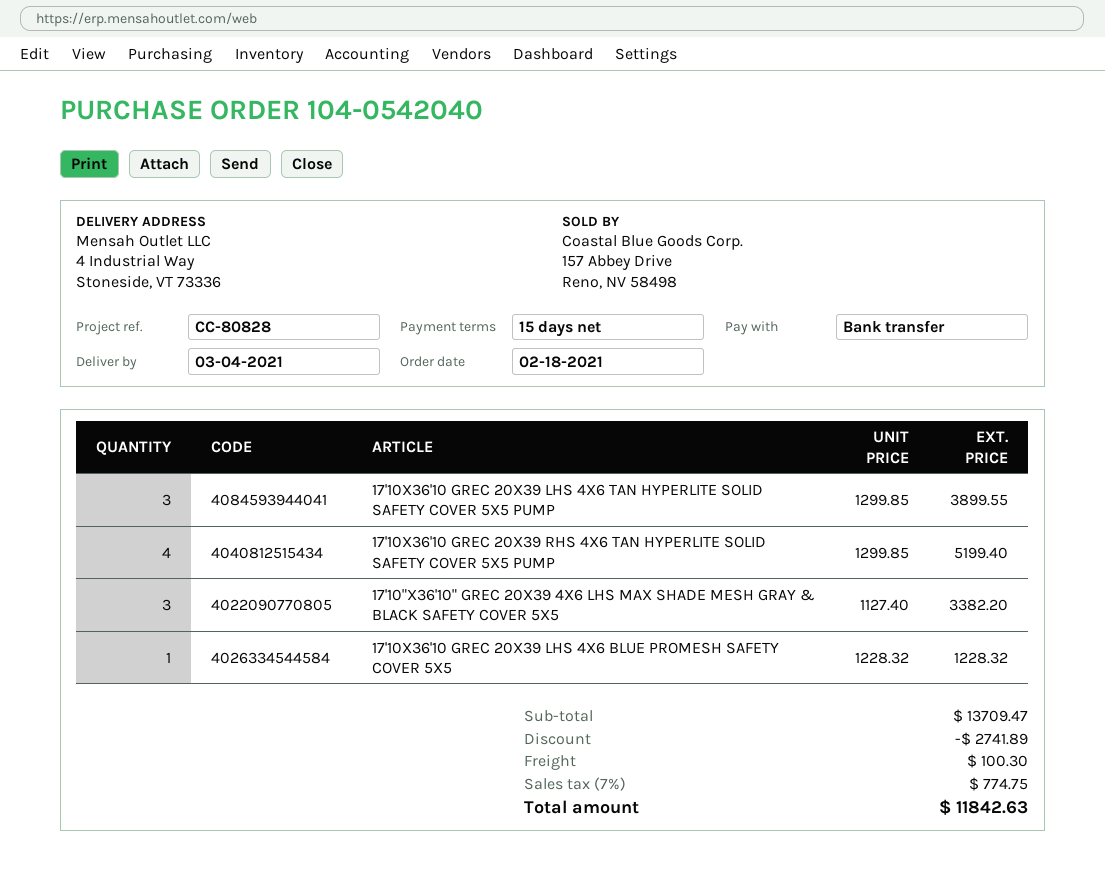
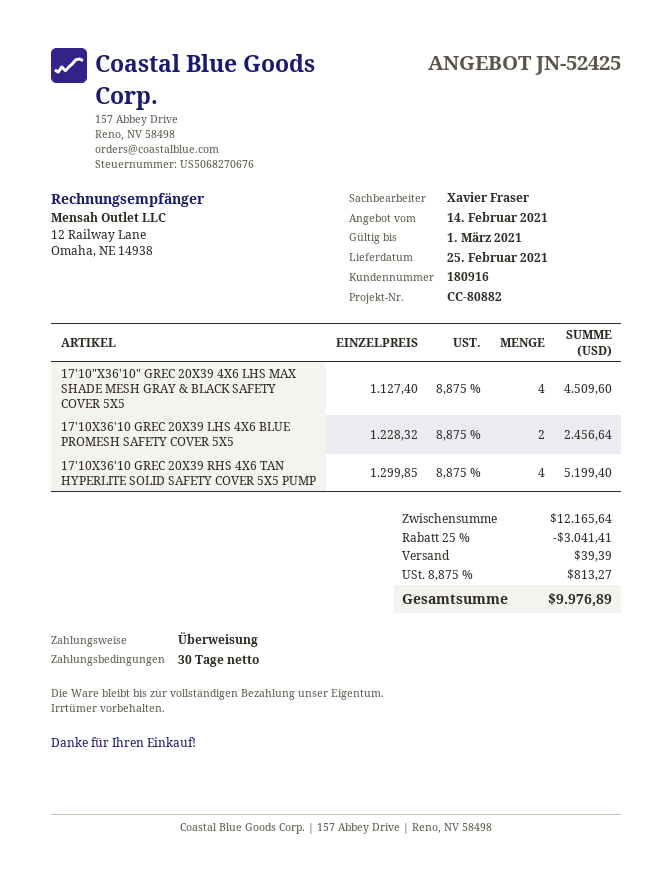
delivery date: 2021-03-04 -> 2021-02-25
payment terms: 15 days -> 30 days
reference: CC-80828 -> CC-80882
17'10X36'10 GREC 20X39 LHS 4X6 TAN HYPERLITE SOLID SAFETY COVER 5X5 PUMP: 3 x 1299.85 = 3899.55 -> none
17'10"X36'10" GREC 20X39 4X6 LHS MAX SHADE MESH GRAY & BLACK SAFETY COVER 5X5: 3 x 1127.40 = 3382.20 -> 4 x 1127.40 = 4509.60
17'10X36'10 GREC 20X39 LHS 4X6 BLUE PROMESH SAFETY COVER 5X5: 1 x 1228.32 = 1228.32 -> 2 x 1228.32 = 2456.64
subtotal: 13709.47 -> 12165.64
discount: 2741.89 -> 3041.41
shipping: 100.30 -> 39.39
tax: 7% = 774.75 -> 8.875% = 813.27
total: 11842.63 -> 9976.89

